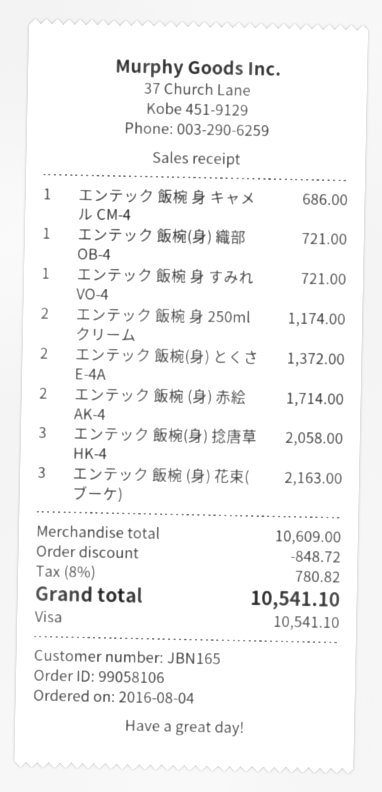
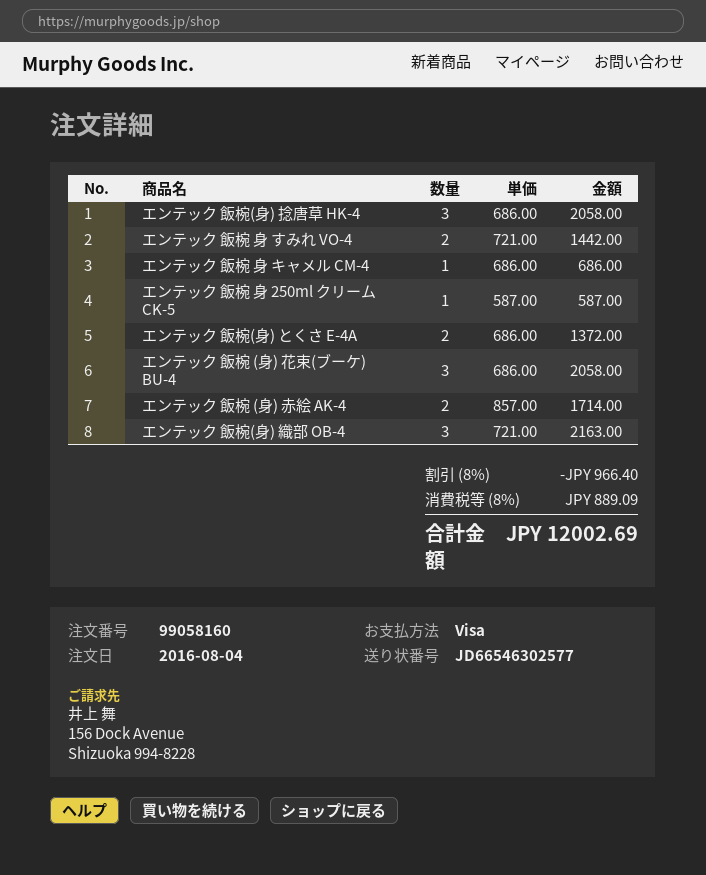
order number: 99058106 -> 99058160
エンテック 飯椀(身) 織部 OB-4: 1 for 721.00 -> 3 for 2163.00
エンテック 飯椀 身 すみれ VO-4: 1 for 721.00 -> 2 for 1442.00
エンテック 飯椀 身 250ml クリーム: 2 for 1174.00 -> 1 for 587.00
エンテック 飯椀 (身) 花束(ブーケ): 3 for 2163.00 -> 3 for 2058.00
discount: 848.72 -> 966.40
tax: 8% = 780.82 -> 8% = 889.09
total: 10541.10 -> 12002.69

